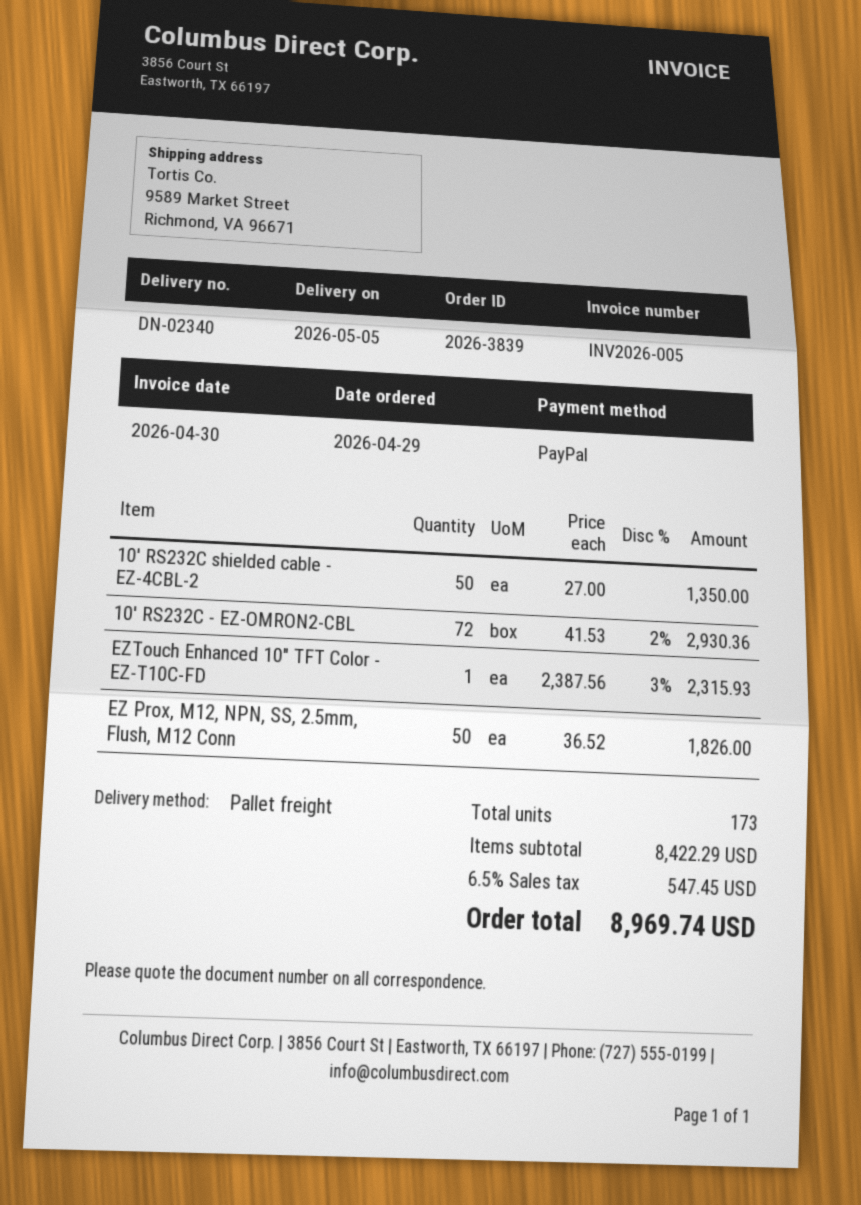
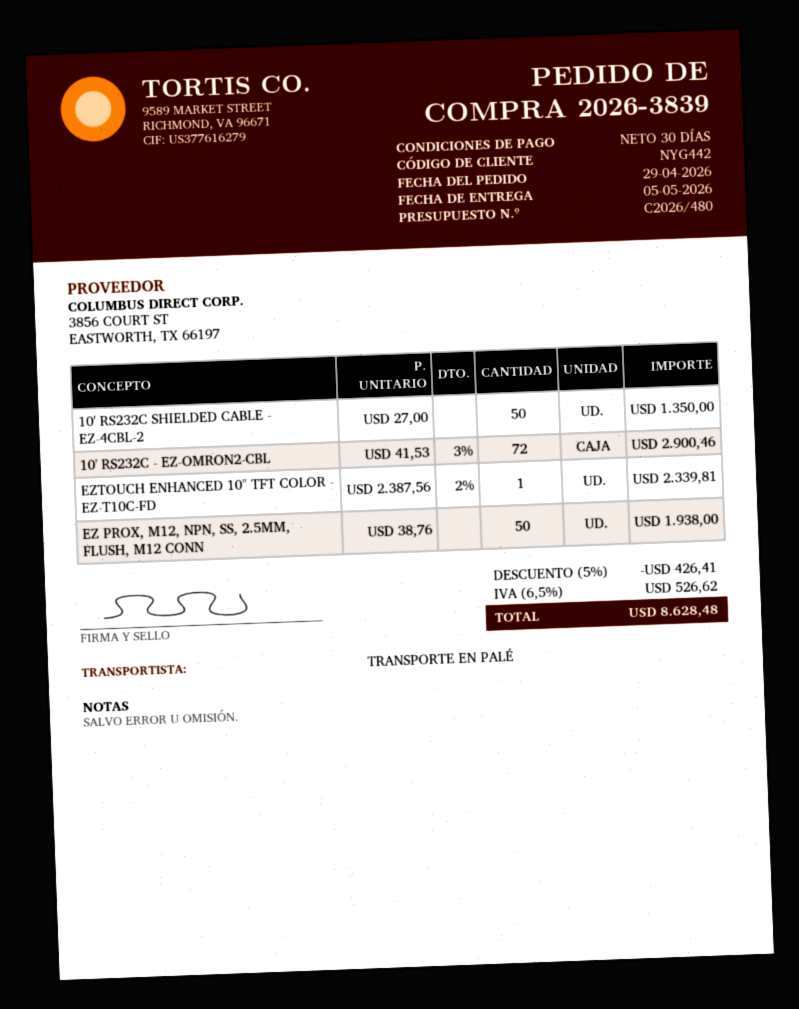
10' RS232C - EZ-OMRON2-CBL: 72 x 41.53 - 2% = 2930.36 -> 72 x 41.53 - 3% = 2900.46
EZTouch Enhanced 10" TFT Color - EZ-T10C-FD: 1 x 2387.56 - 3% = 2315.93 -> 1 x 2387.56 - 2% = 2339.81
EZ Prox, M12, NPN, SS, 2.5mm, Flush, M12 Conn: 50 x 36.52 = 1826.00 -> 50 x 38.76 = 1938.00
discount: none -> 5% = 426.41
tax: 6.5% = 547.45 -> 6.5% = 526.62
total: 8969.74 -> 8628.48

